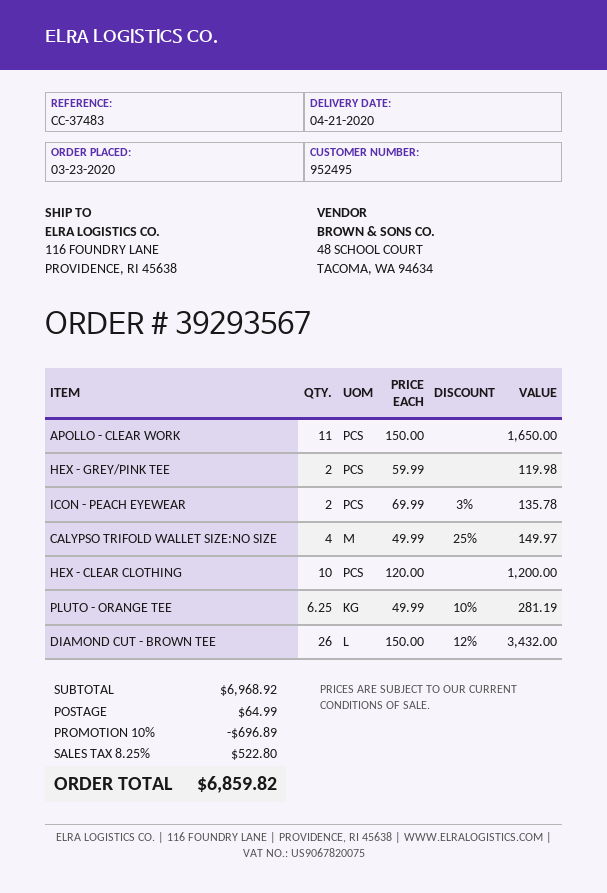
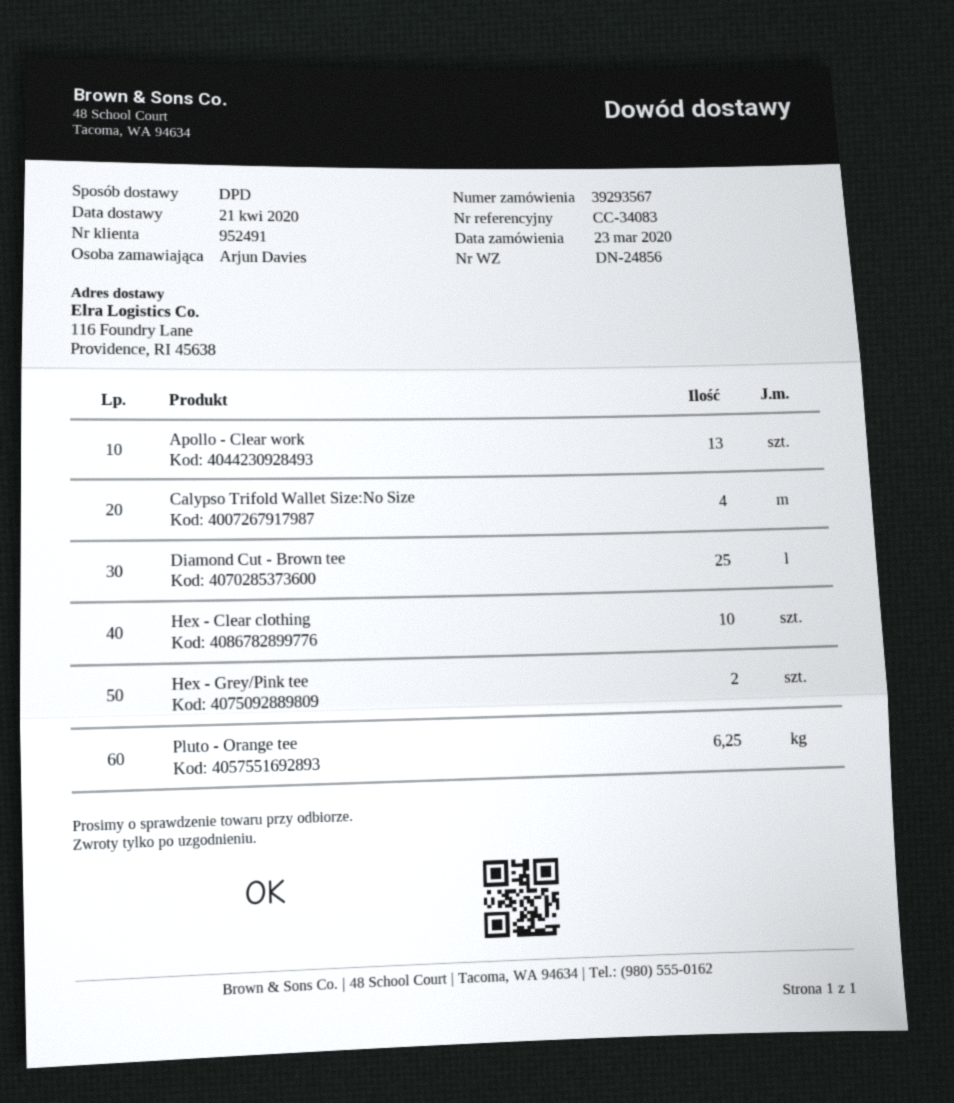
customer number: 952495 -> 952491
reference: CC-37483 -> CC-34083
APOLLO - CLEAR WORK: 11 -> 13
ICON - PEACH EYEWEAR: 2 -> none
DIAMOND CUT - BROWN TEE: 26 -> 25

